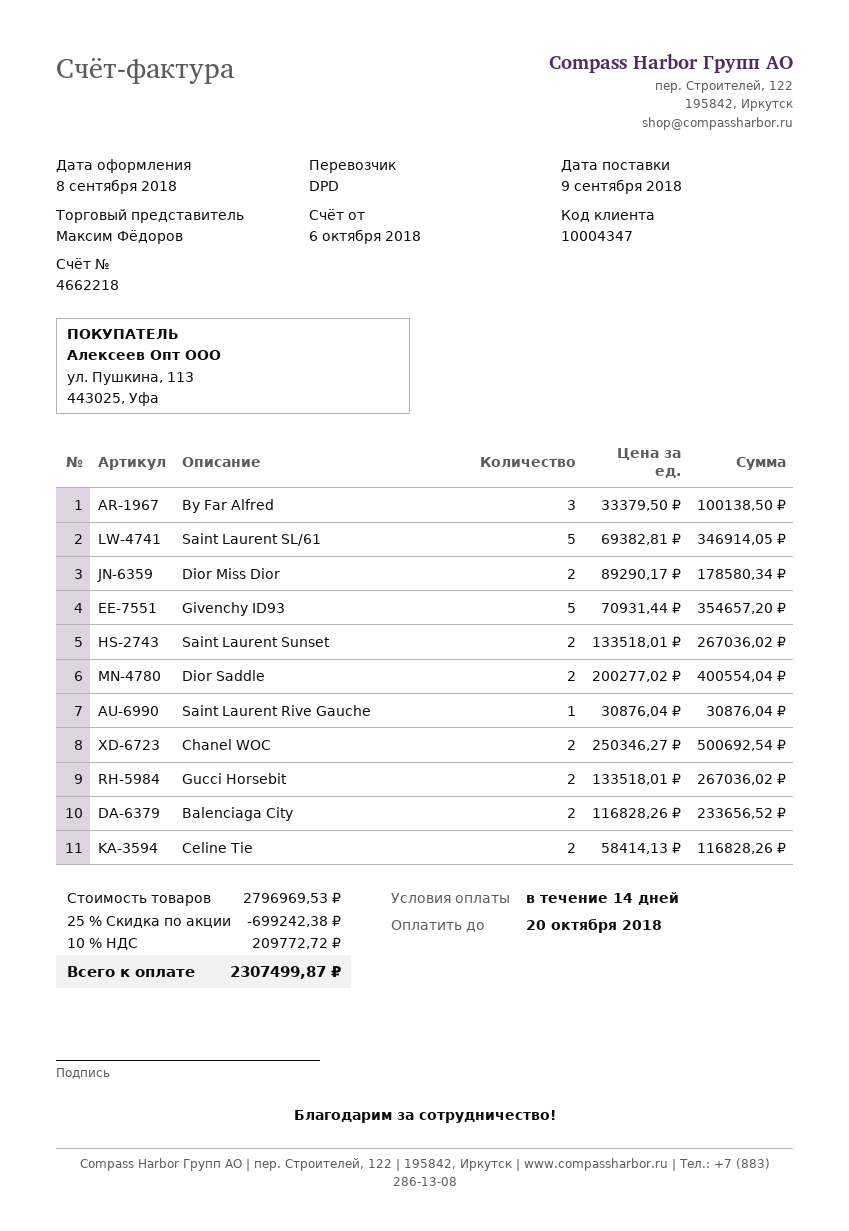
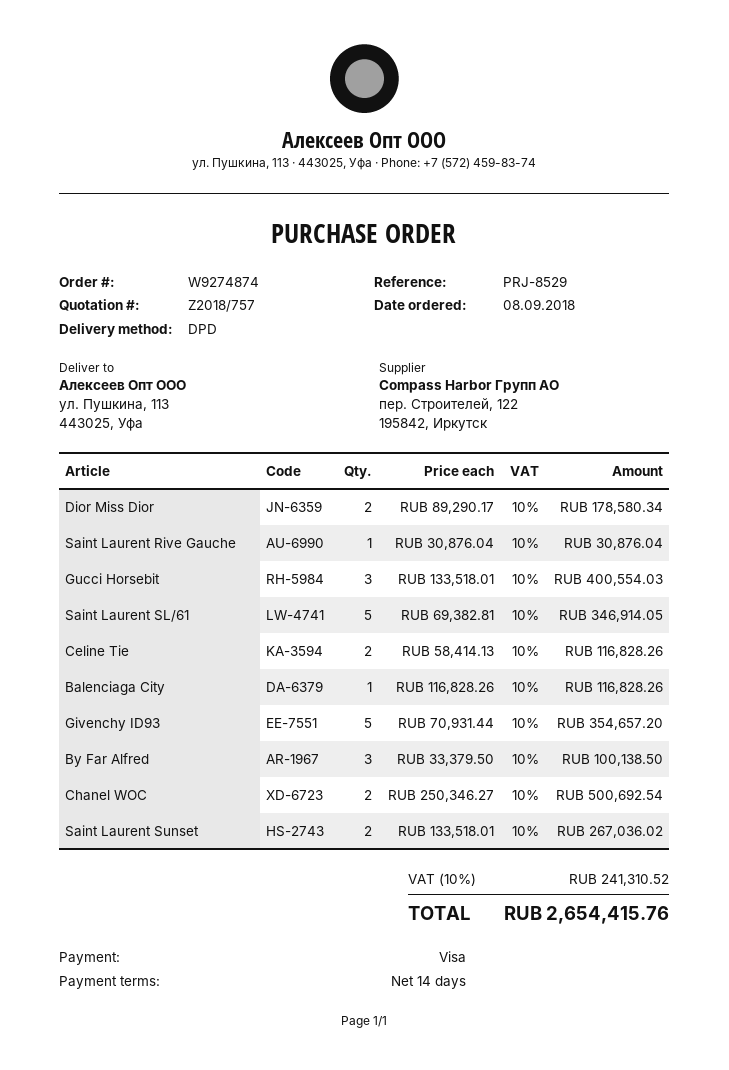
Dior Saddle: 2 x 200277.02 = 400554.04 -> none
Gucci Horsebit: 2 x 133518.01 = 267036.02 -> 3 x 133518.01 = 400554.03
Balenciaga City: 2 x 116828.26 = 233656.52 -> 1 x 116828.26 = 116828.26
discount: 25% = 699242.38 -> none
tax: 10% = 209772.72 -> 10% = 241310.52
total: 2307499.87 -> 2654415.76

